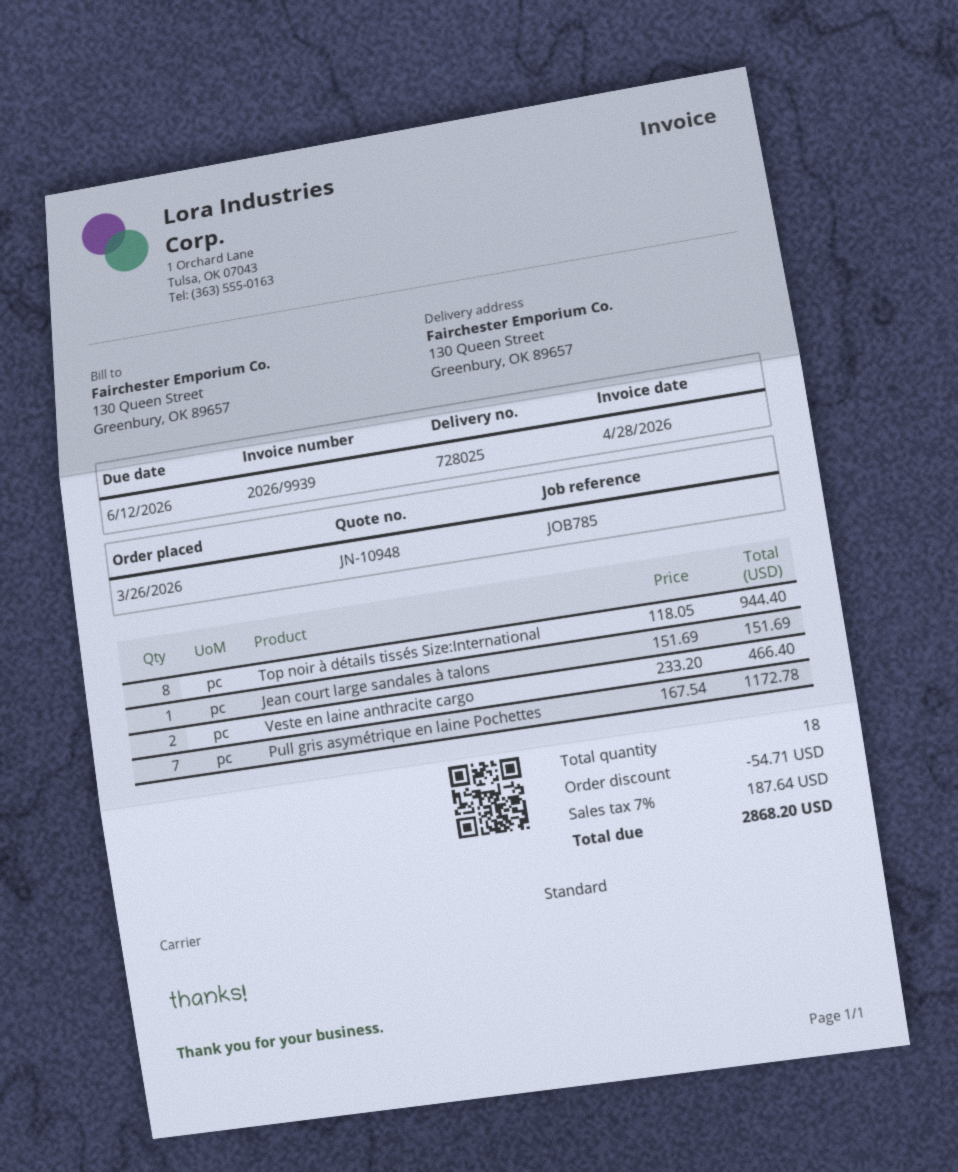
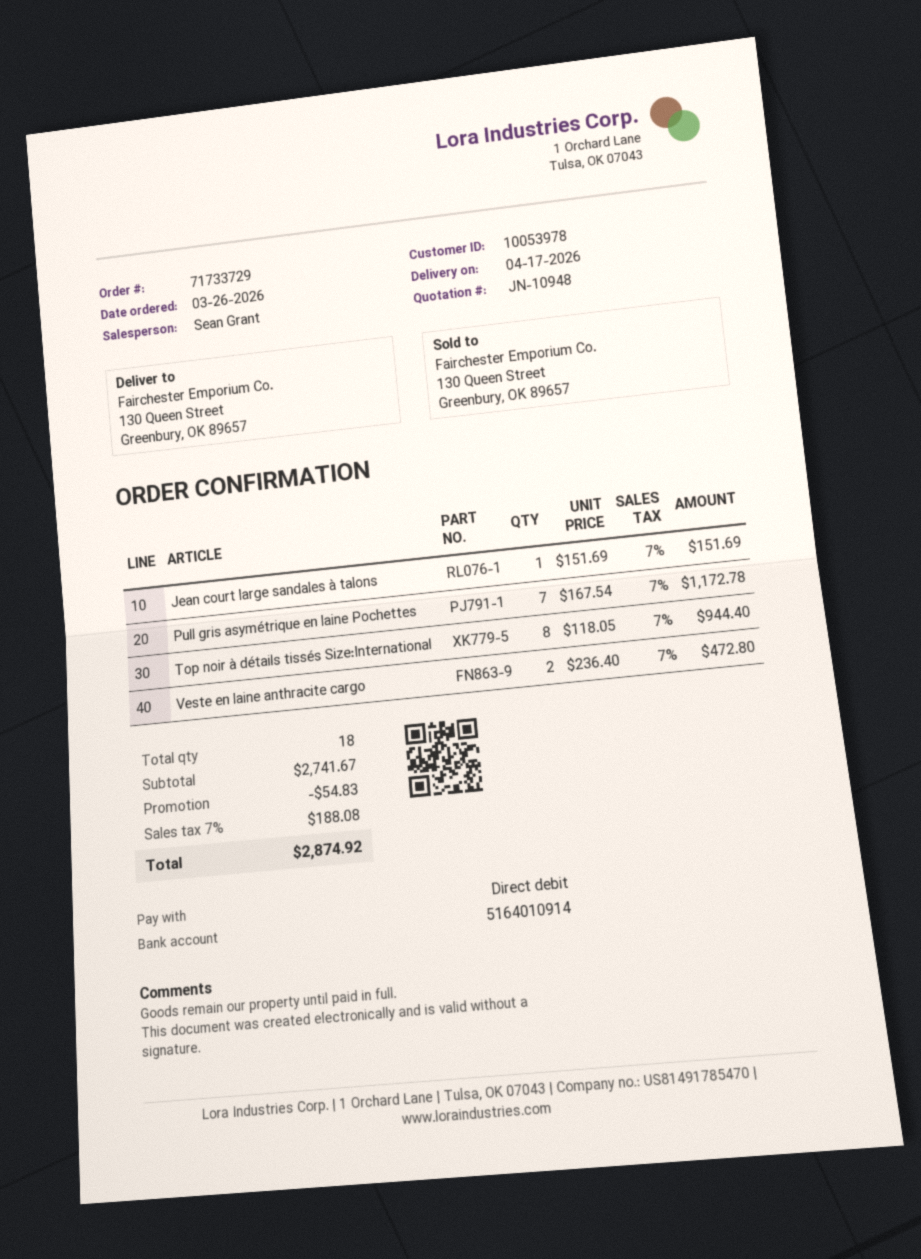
Veste en laine anthracite cargo: 2 x 233.20 = 466.40 -> 2 x 236.40 = 472.80
discount: 54.71 -> 54.83
tax: 7% = 187.64 -> 7% = 188.08
total: 2868.20 -> 2874.92

